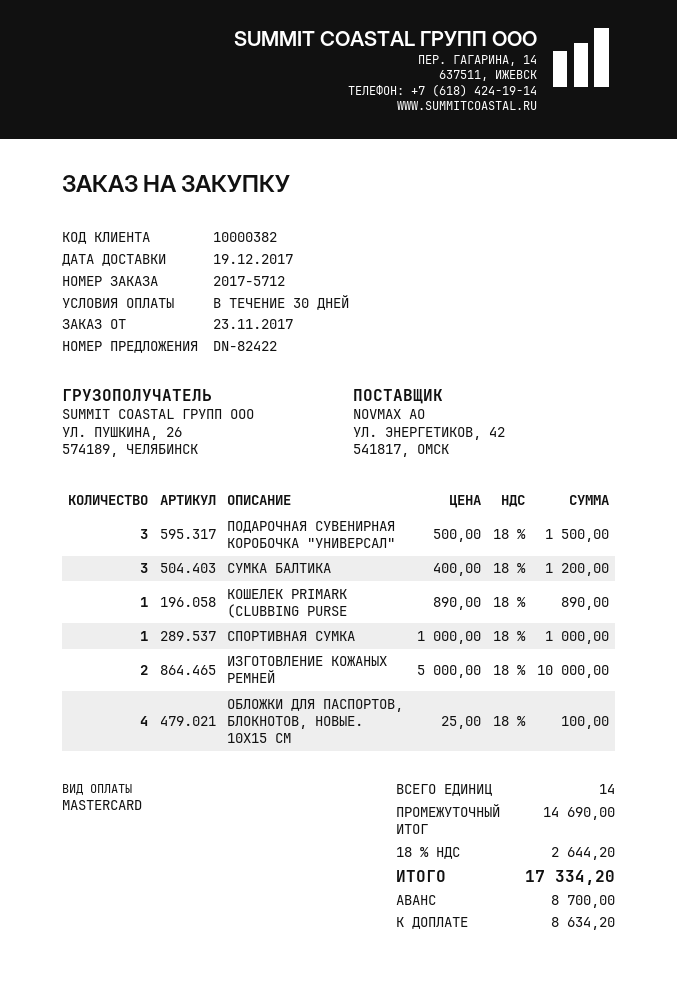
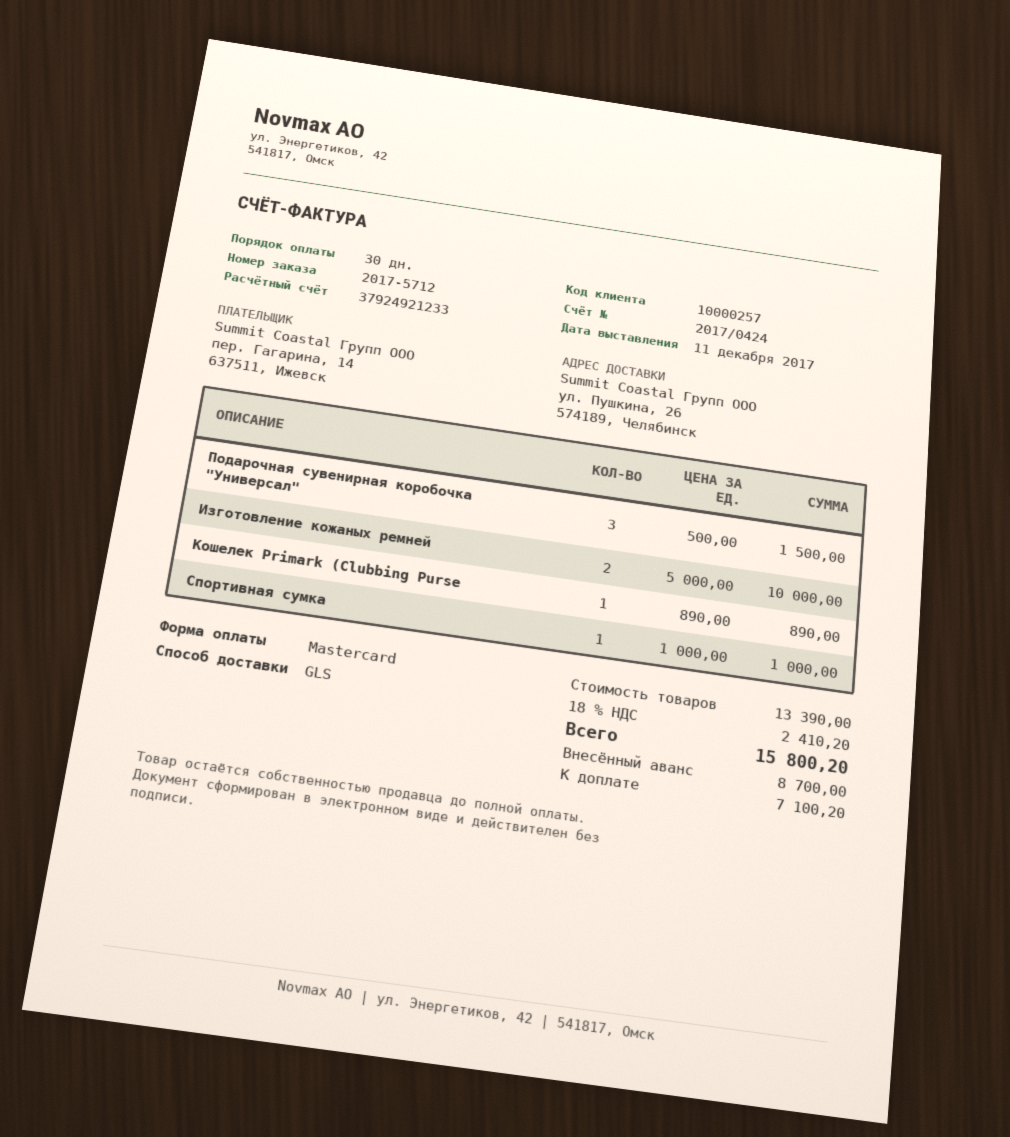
customer number: 10000382 -> 10000257
СУМКА БАЛТИКА: 3 x 400.00 = 1200.00 -> none
ОБЛОЖКИ ДЛЯ ПАСПОРТОВ, БЛОКНОТОВ, НОВЫЕ. 10Х15 СМ: 4 x 25.00 = 100.00 -> none
subtotal: 14690.00 -> 13390.00
tax: 18% = 2644.20 -> 18% = 2410.20
total: 17334.20 -> 15800.20
balance: 8634.20 -> 7100.20

